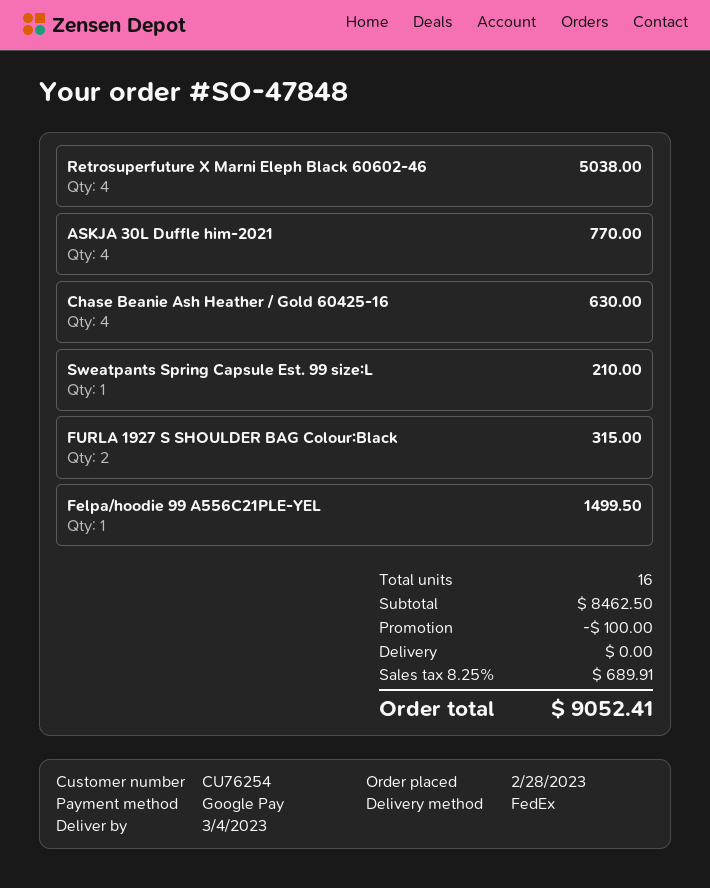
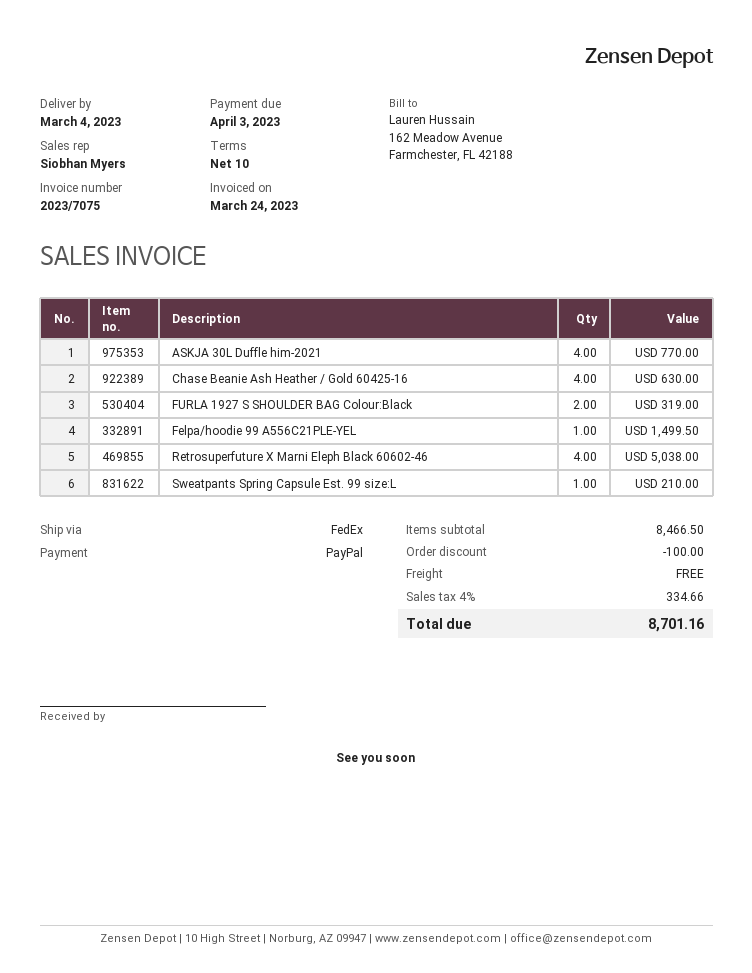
payment method: Google Pay -> PayPal
FURLA 1927 S SHOULDER BAG Colour:Black: 2 for 315.00 -> 2 for 319.00
subtotal: 8462.50 -> 8466.50
tax: 8.25% = 689.91 -> 4% = 334.66
total: 9052.41 -> 8701.16

